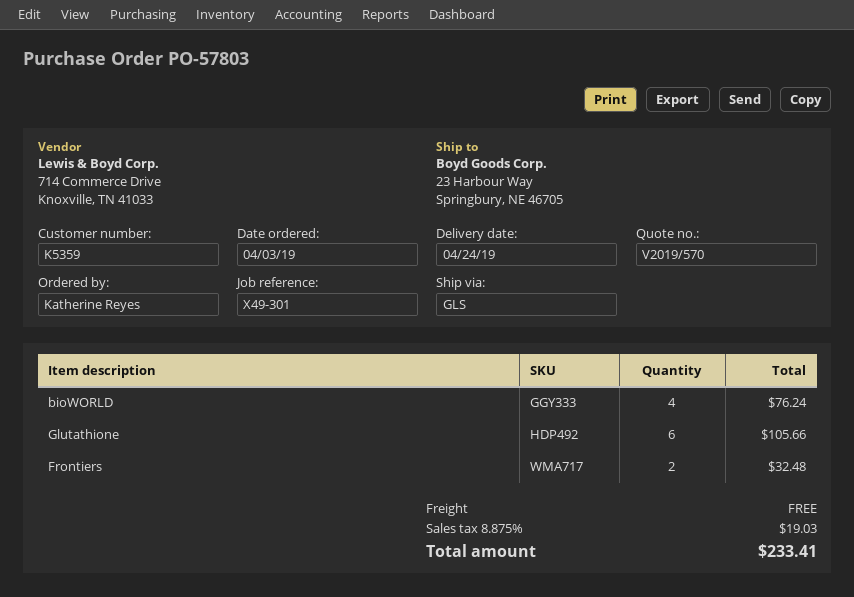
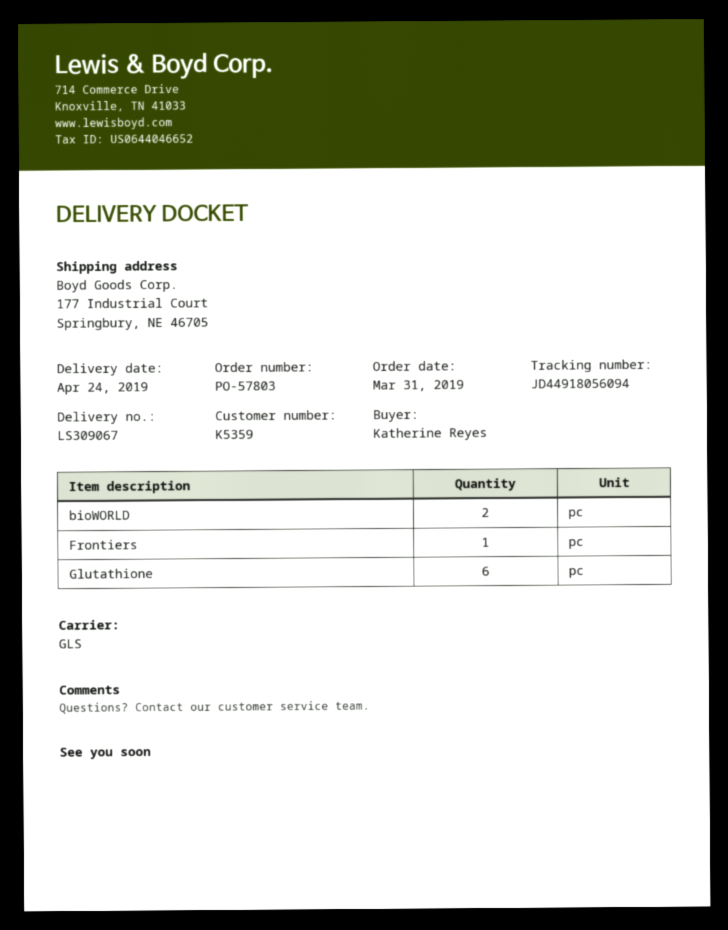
order date: 2019-04-03 -> 2019-03-31
ship to: 23 Harbour Way, Springbury, NE 46705 -> 177 Industrial Court, Springbury, NE 46705
bioWORLD: 4 -> 2
Frontiers: 2 -> 1

